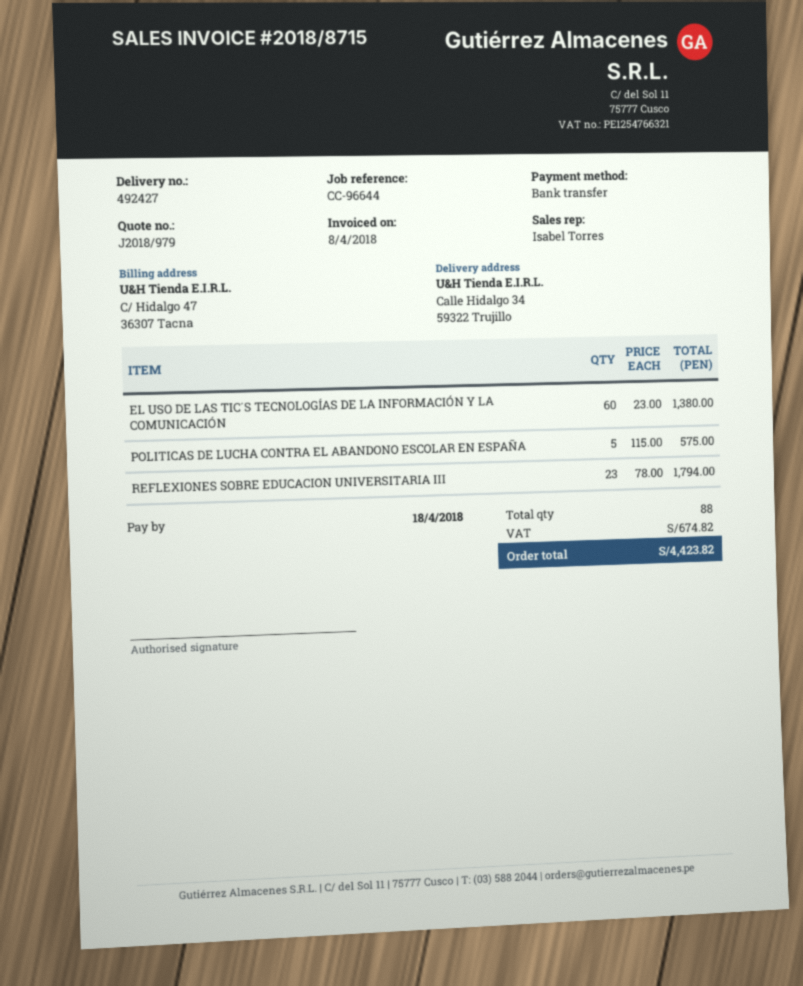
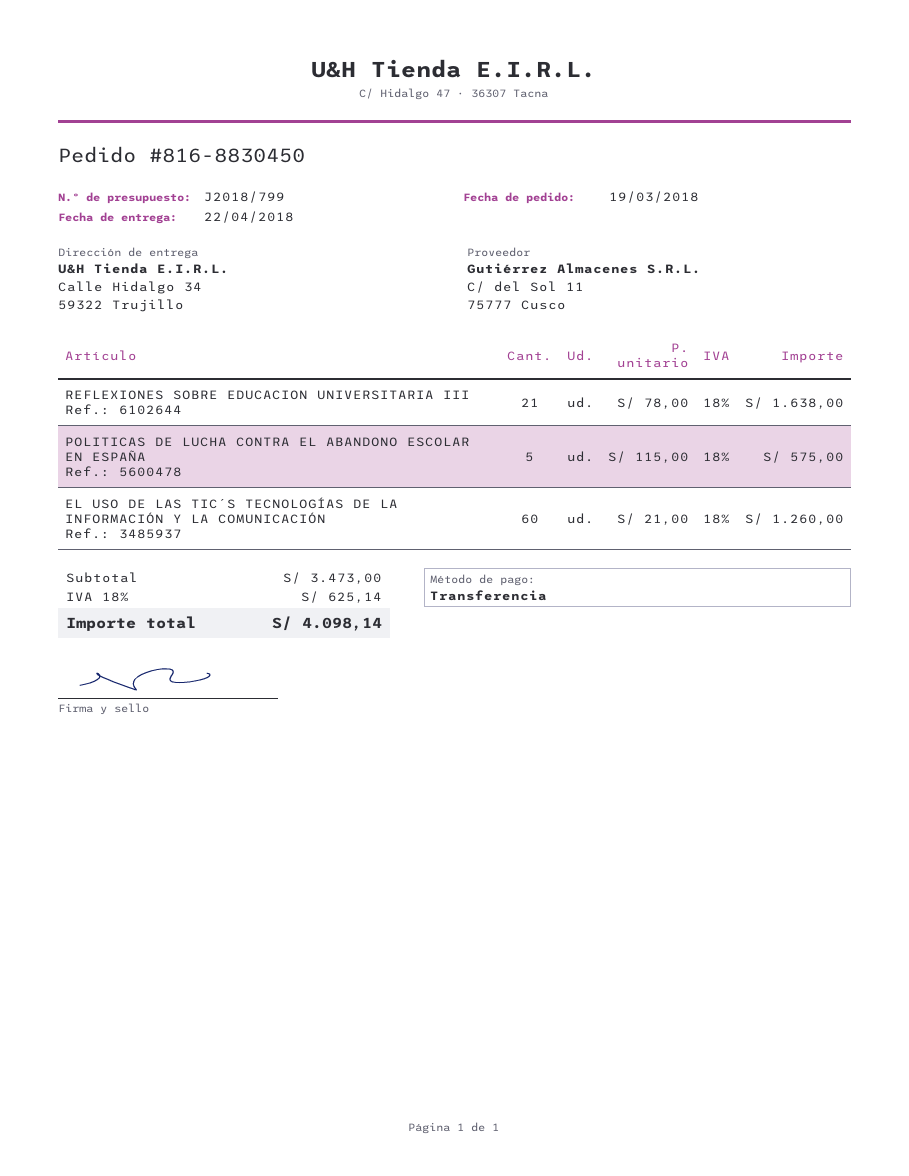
quote number: J2018/979 -> J2018/799
EL USO DE LAS TIC´S TECNOLOGÍAS DE LA INFORMACIÓN Y LA COMUNICACIÓN: 60 x 23.00 = 1380.00 -> 60 x 21.00 = 1260.00
REFLEXIONES SOBRE EDUCACION UNIVERSITARIA III: 23 x 78.00 = 1794.00 -> 21 x 78.00 = 1638.00
tax: 674.82 -> 625.14
total: 4423.82 -> 4098.14

